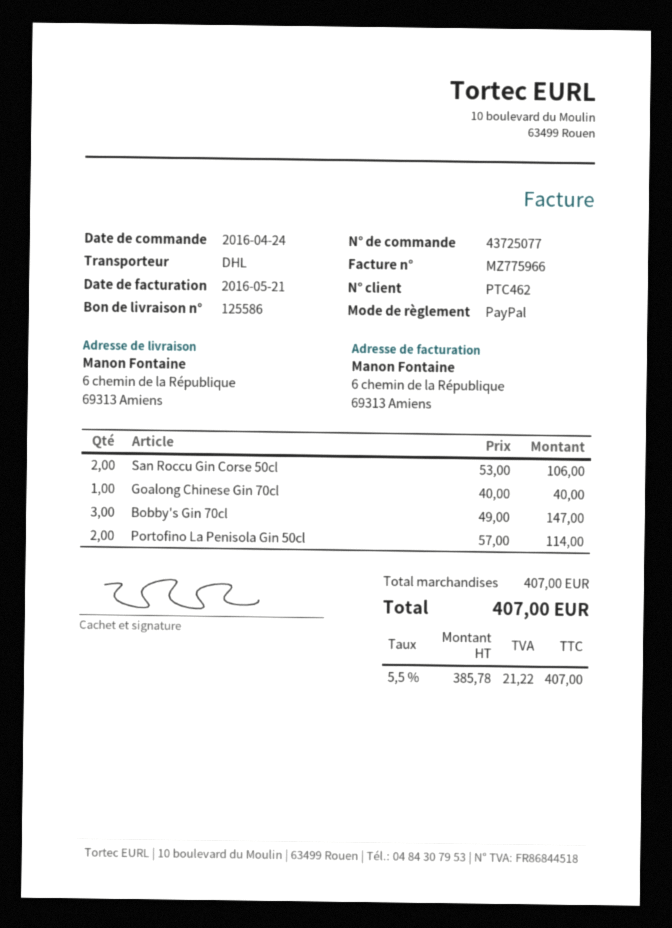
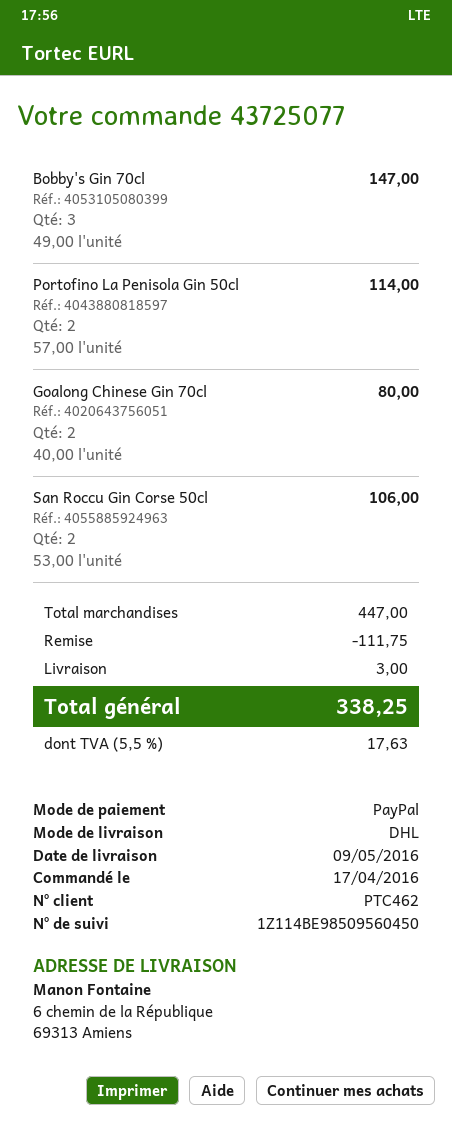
order date: 2016-04-24 -> 2016-04-17
Goalong Chinese Gin 70cl: 1 x 40.00 = 40.00 -> 2 x 40.00 = 80.00
subtotal: 407.00 -> 447.00
discount: none -> 111.75
shipping: none -> 3.00
tax: 5.5% = 21.22 -> 5.5% = 17.63
total: 407.00 -> 338.25

